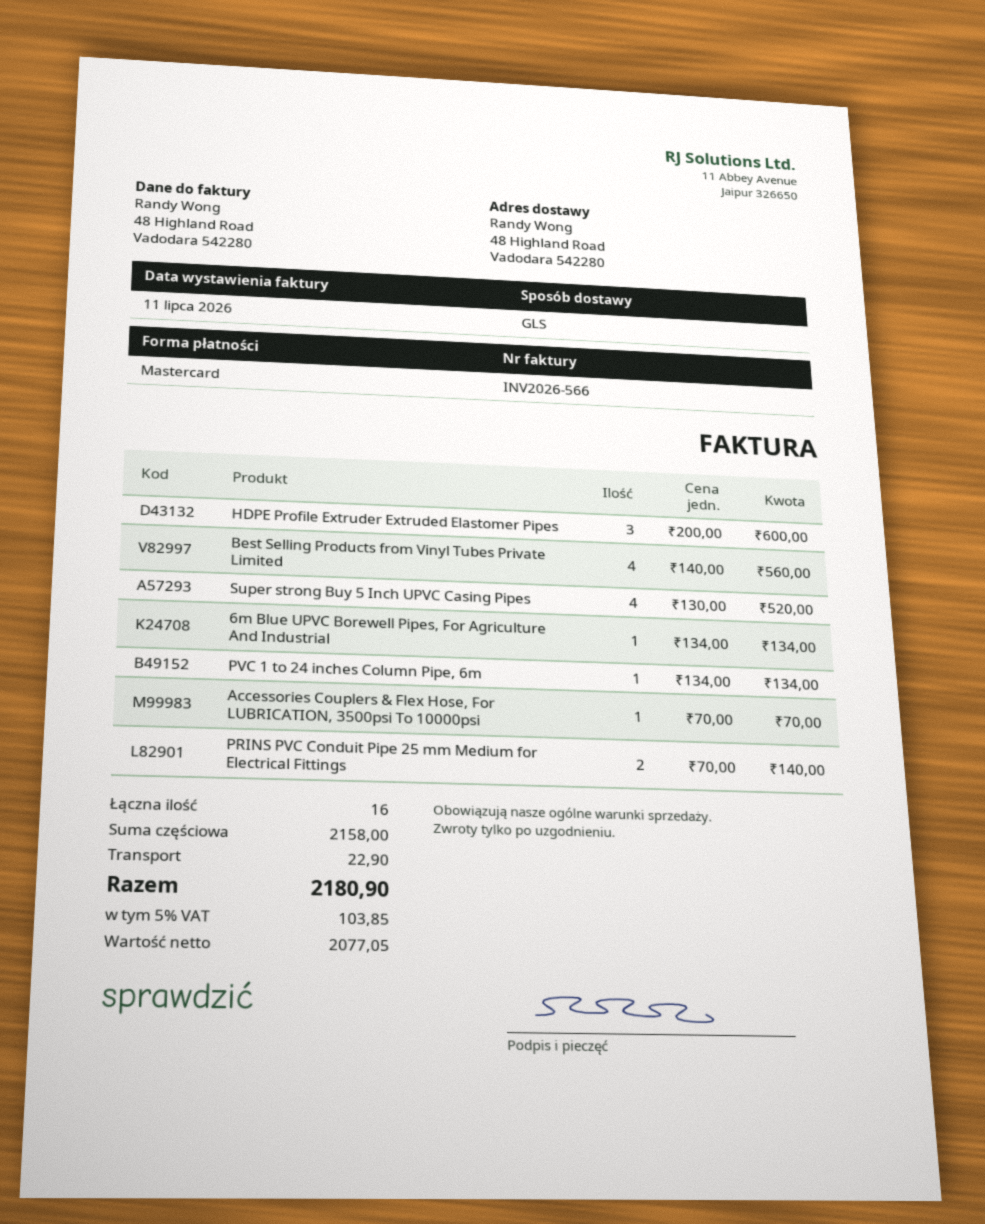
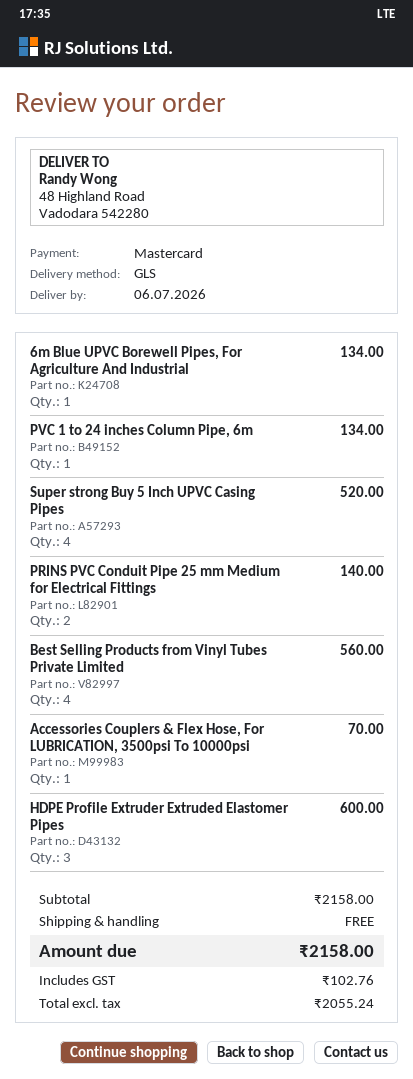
shipping: 22.90 -> 0.00
net: 2077.05 -> 2055.24
tax: 103.85 -> 102.76
total: 2180.90 -> 2158.00

